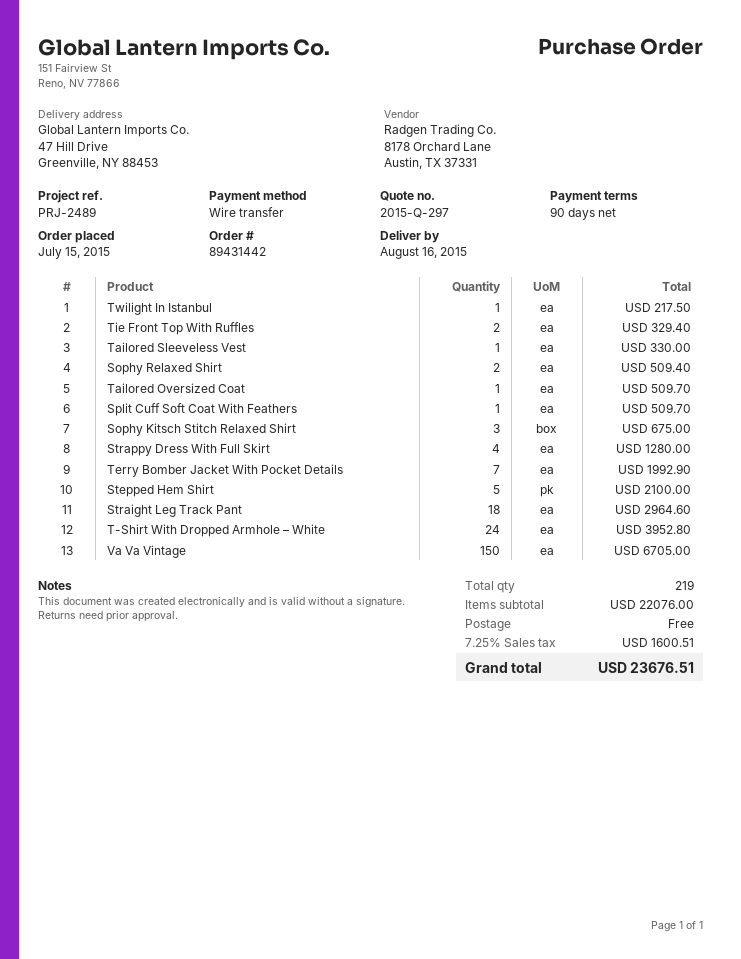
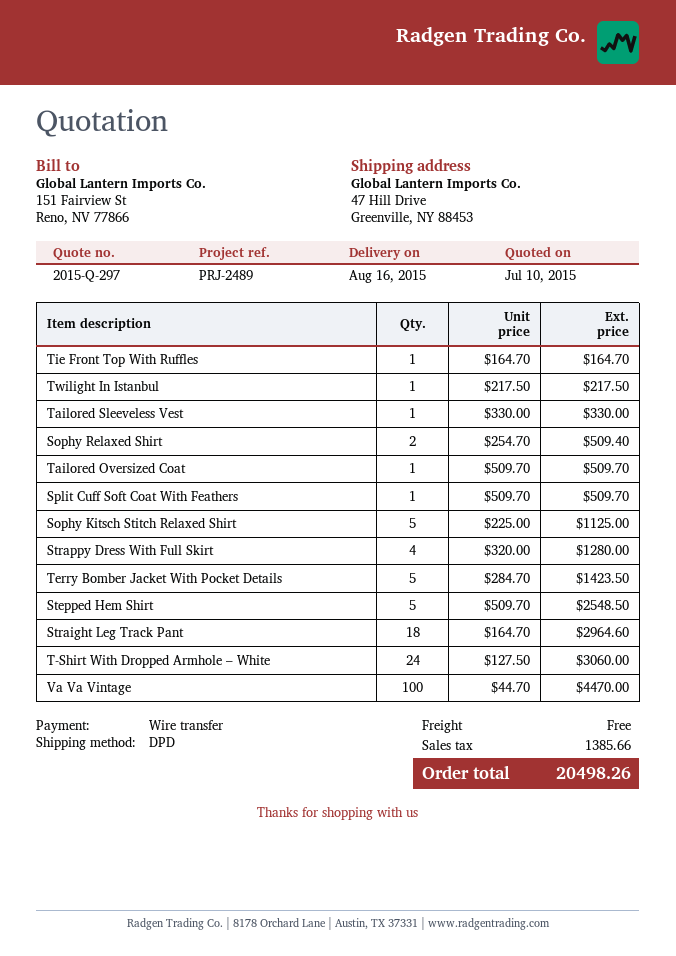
Tie Front Top With Ruffles: 2 for 329.40 -> 1 for 164.70
Sophy Kitsch Stitch Relaxed Shirt: 3 for 675.00 -> 5 for 1125.00
Terry Bomber Jacket With Pocket Details: 7 for 1992.90 -> 5 for 1423.50
Stepped Hem Shirt: 5 for 2100.00 -> 5 for 2548.50
T-Shirt With Dropped Armhole – White: 24 for 3952.80 -> 24 for 3060.00
Va Va Vintage: 150 for 6705.00 -> 100 for 4470.00
tax: 1600.51 -> 1385.66
total: 23676.51 -> 20498.26

